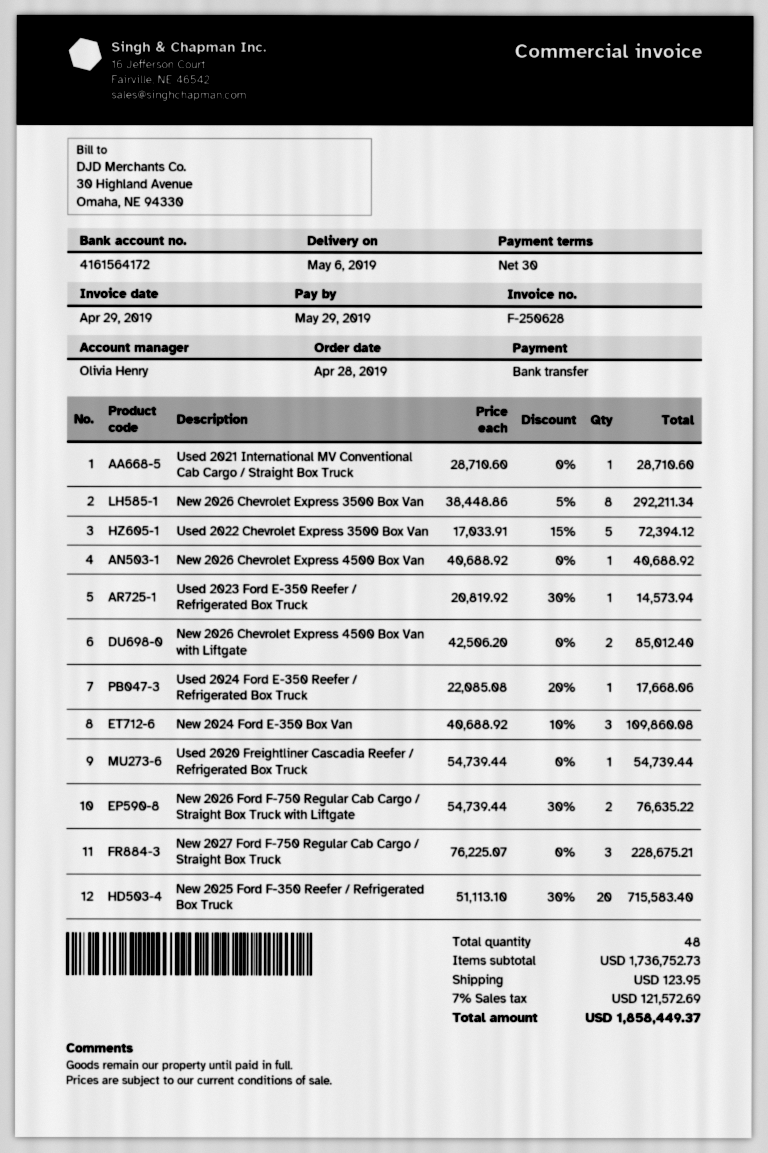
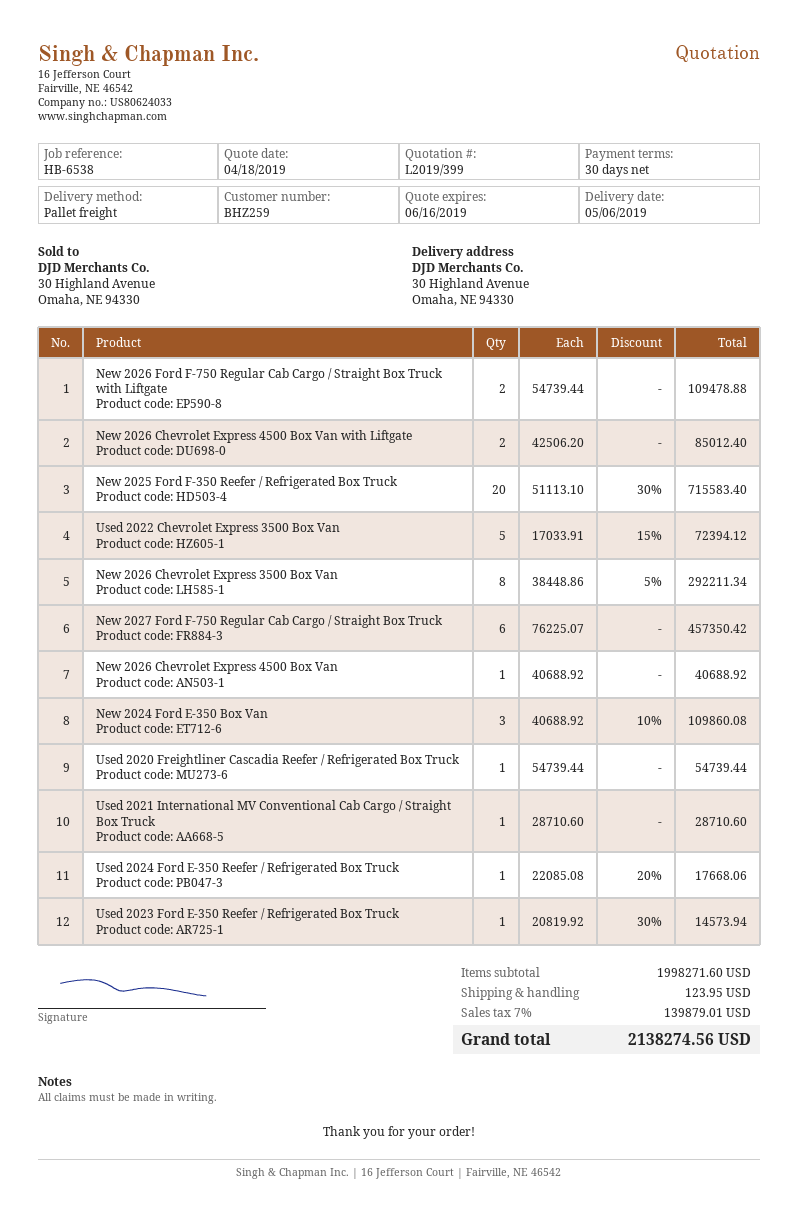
New 2026 Ford F-750 Regular Cab Cargo / Straight Box Truck with Liftgate: 2 x 54739.44 - 30% = 76635.22 -> 2 x 54739.44 = 109478.88
New 2027 Ford F-750 Regular Cab Cargo / Straight Box Truck: 3 x 76225.07 = 228675.21 -> 6 x 76225.07 = 457350.42
subtotal: 1736752.73 -> 1998271.60
tax: 7% = 121572.69 -> 7% = 139879.01
total: 1858449.37 -> 2138274.56

